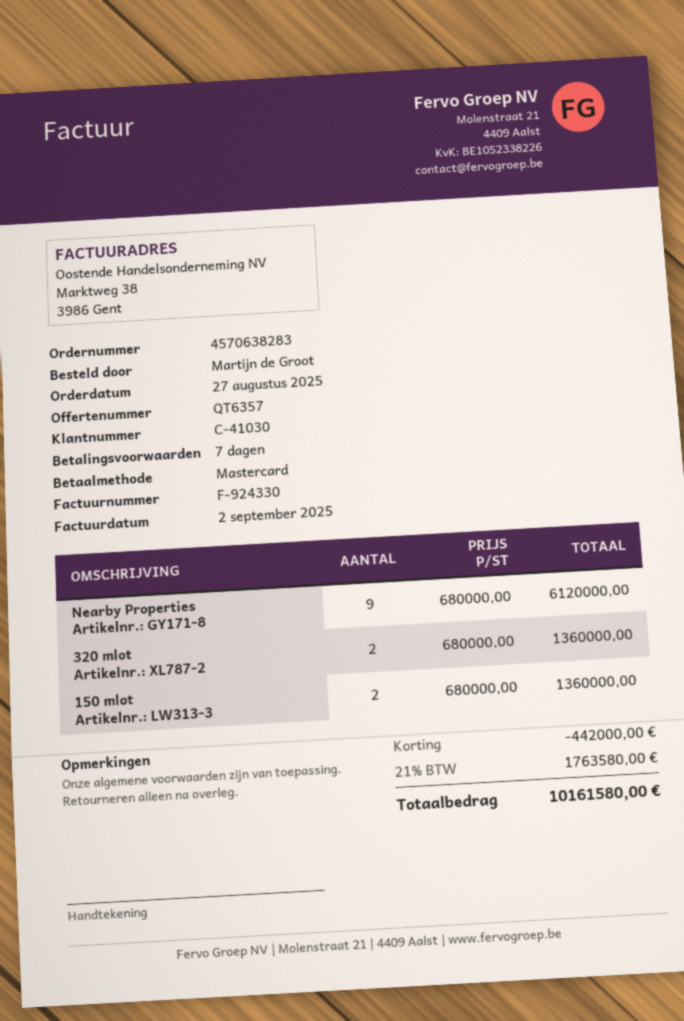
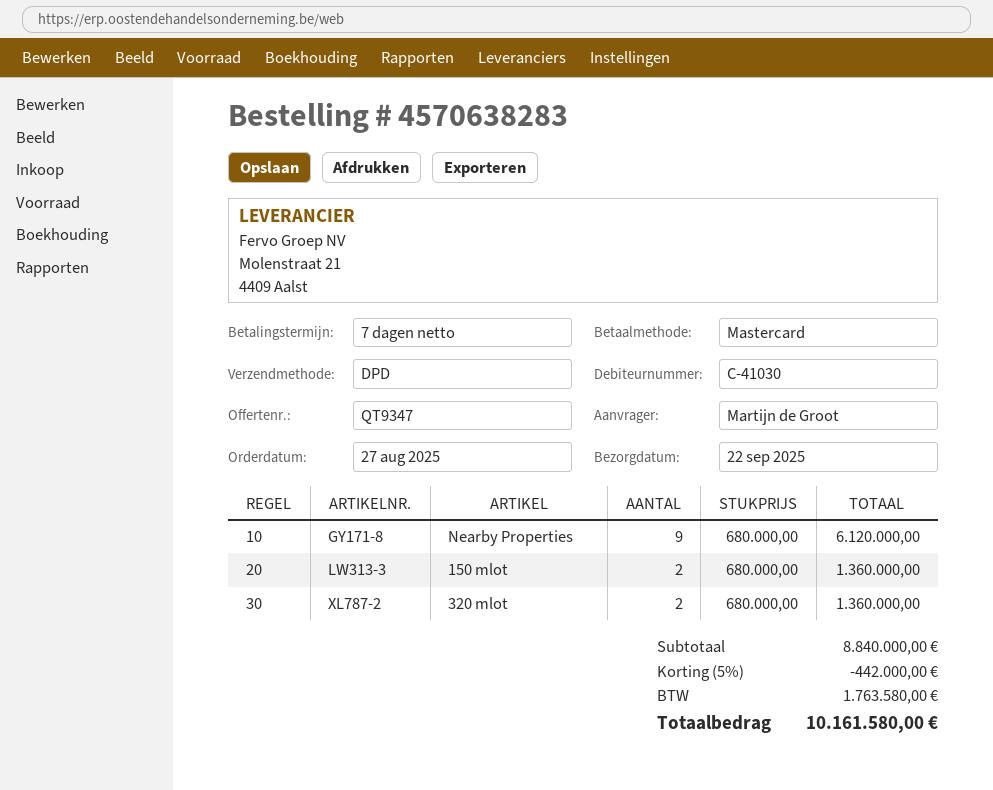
quote number: QT6357 -> QT9347

